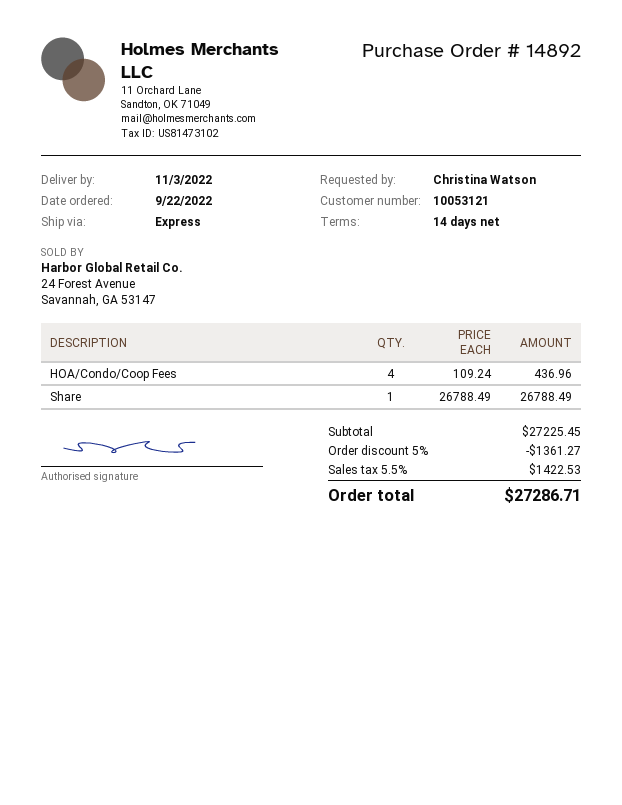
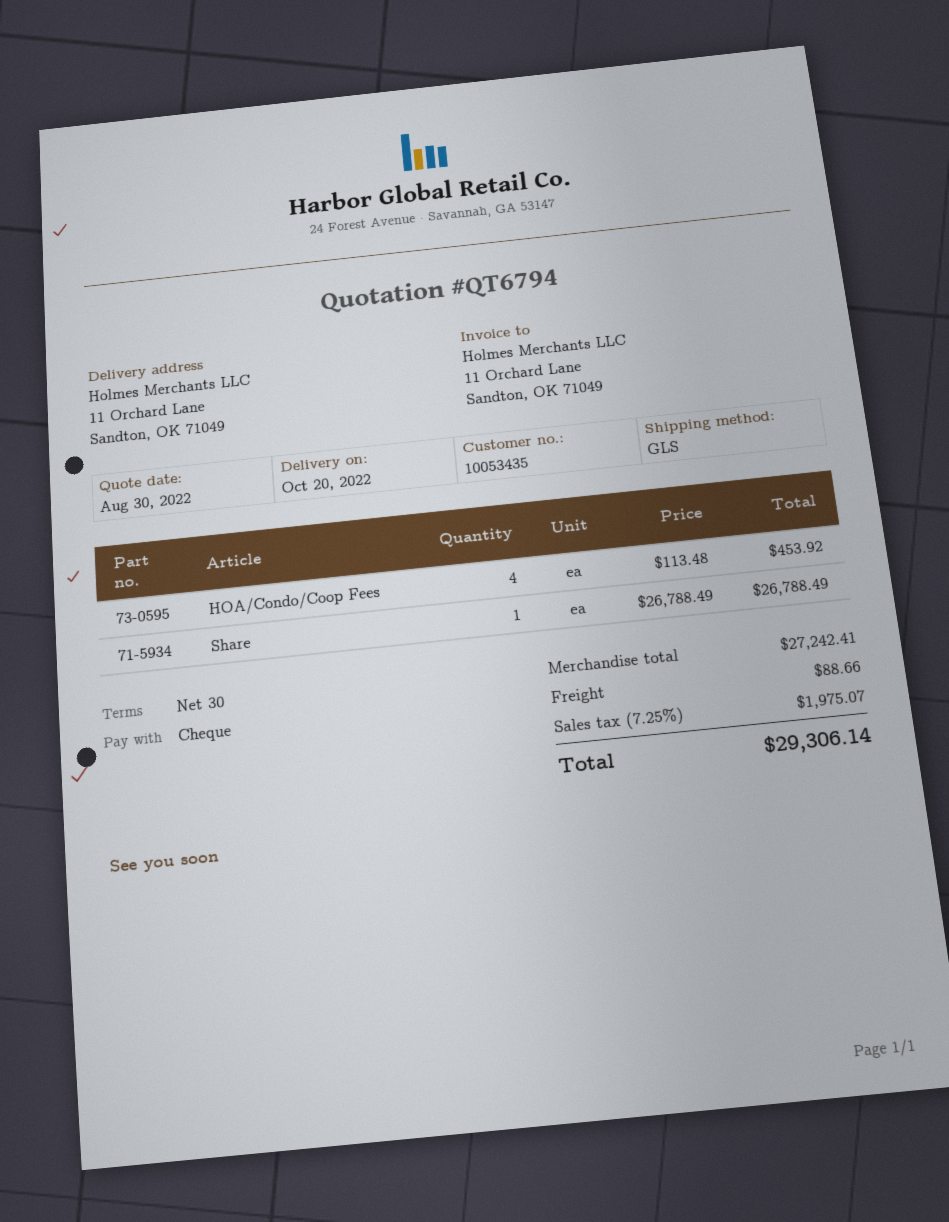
delivery date: 2022-11-03 -> 2022-10-20
payment terms: 14 days -> 30 days
customer number: 10053121 -> 10053435
shipping method: express -> GLS
HOA/Condo/Coop Fees: 4 x 109.24 = 436.96 -> 4 x 113.48 = 453.92
subtotal: 27225.45 -> 27242.41
discount: 5% = 1361.27 -> none
shipping: none -> 88.66
tax: 5.5% = 1422.53 -> 7.25% = 1975.07
total: 27286.71 -> 29306.14

